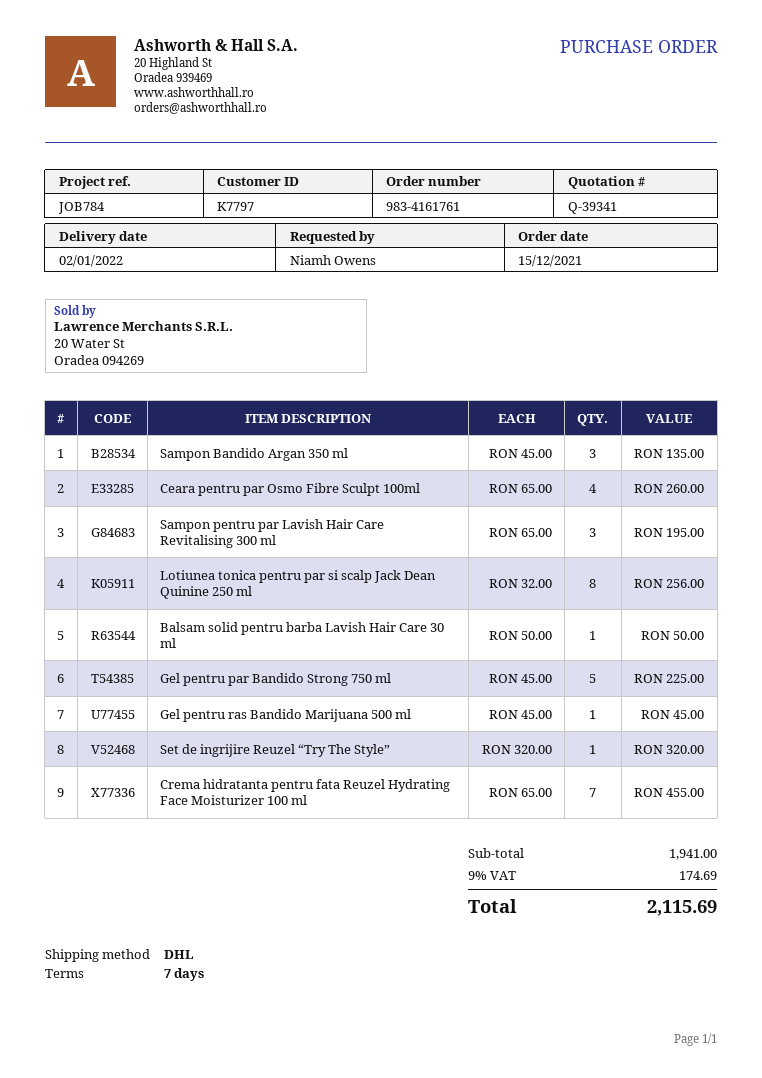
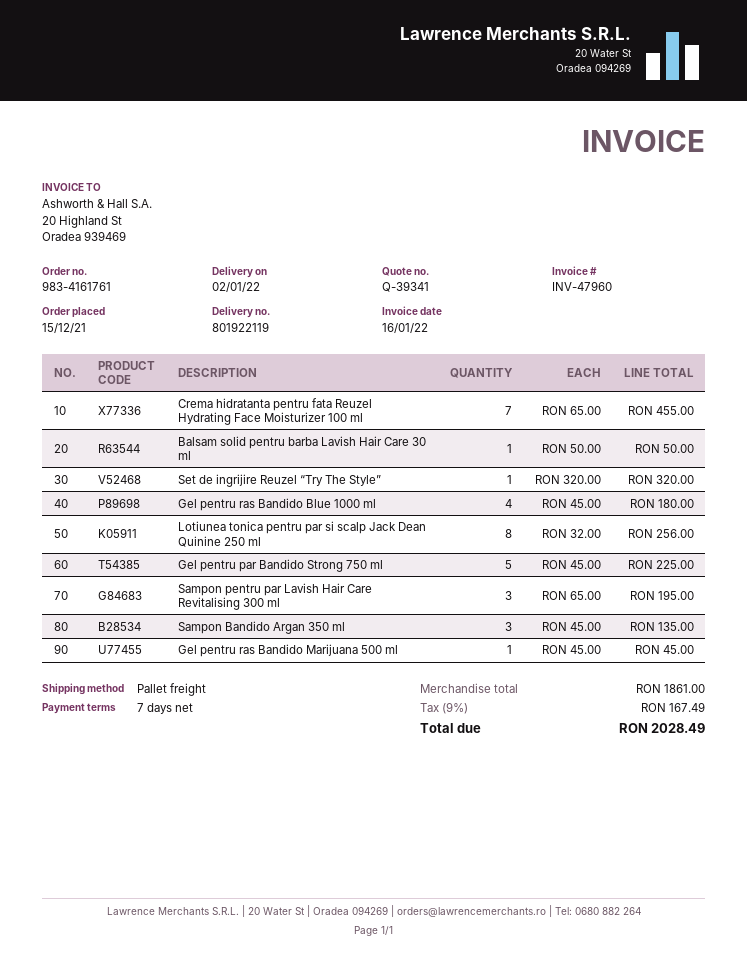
shipping method: DHL -> pallet freight
Ceara pentru par Osmo Fibre Sculpt 100ml: 4 x 65.00 = 260.00 -> none
Gel pentru ras Bandido Blue 1000 ml: none -> 4 x 45.00 = 180.00
subtotal: 1941.00 -> 1861.00
tax: 9% = 174.69 -> 9% = 167.49
total: 2115.69 -> 2028.49

